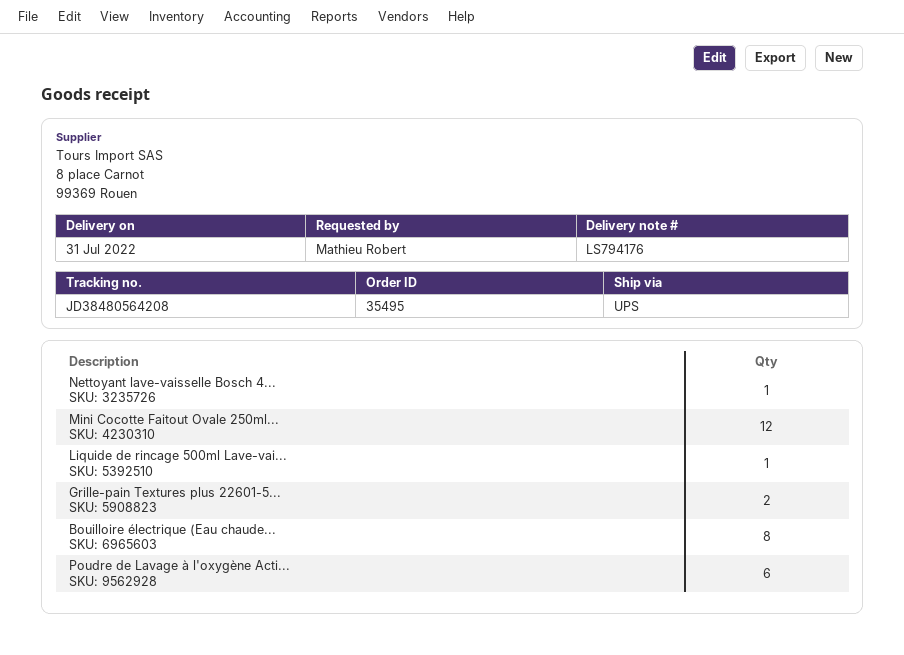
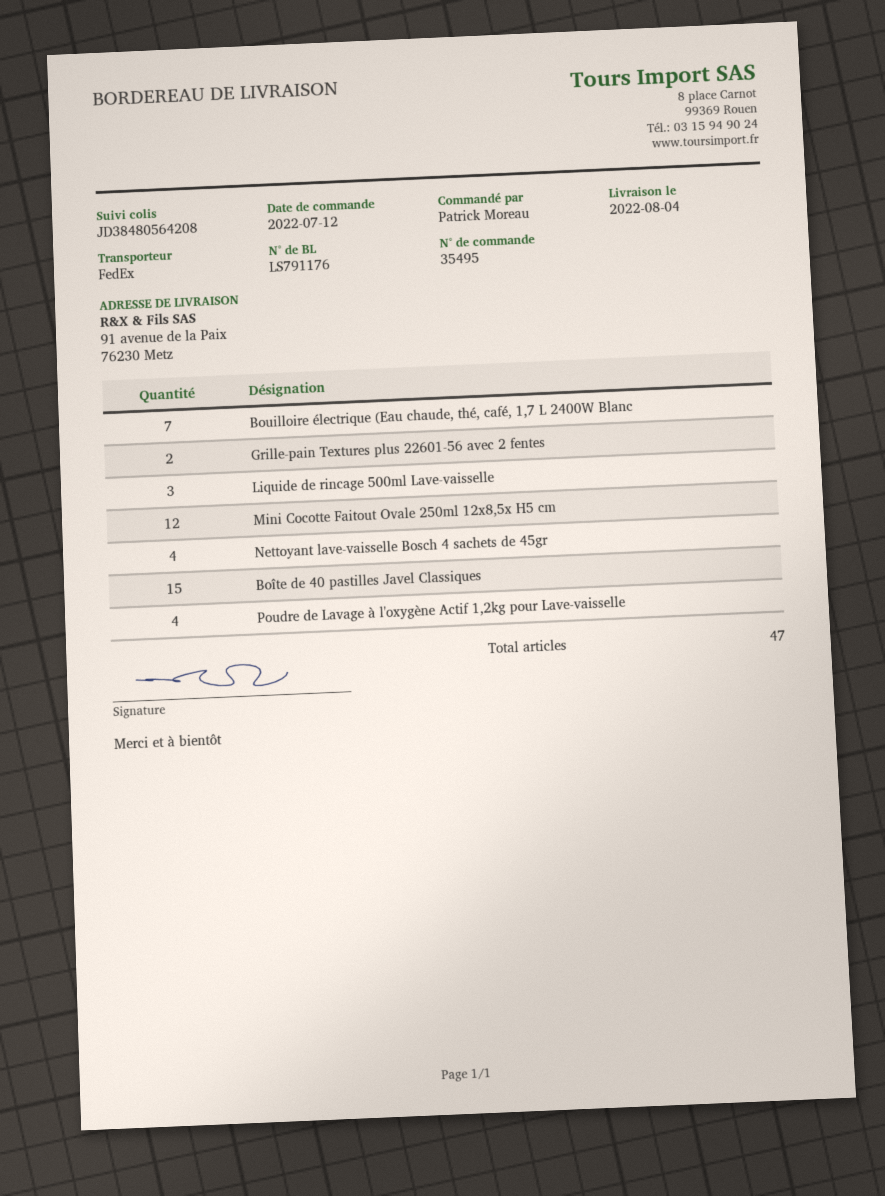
delivery note number: LS794176 -> LS791176
delivery date: 2022-07-31 -> 2022-08-04
ordered by: Mathieu Robert -> Patrick Moreau
shipping method: UPS -> FedEx
Nettoyant lave-vaisselle Bosch 4...: 1 -> 4
Liquide de rincage 500ml Lave-vai...: 1 -> 3
Bouilloire électrique (Eau chaude...: 8 -> 7
Poudre de Lavage à l'oxygène Acti...: 6 -> 4
Boîte de 40 pastilles Javel Classiques: none -> 15

